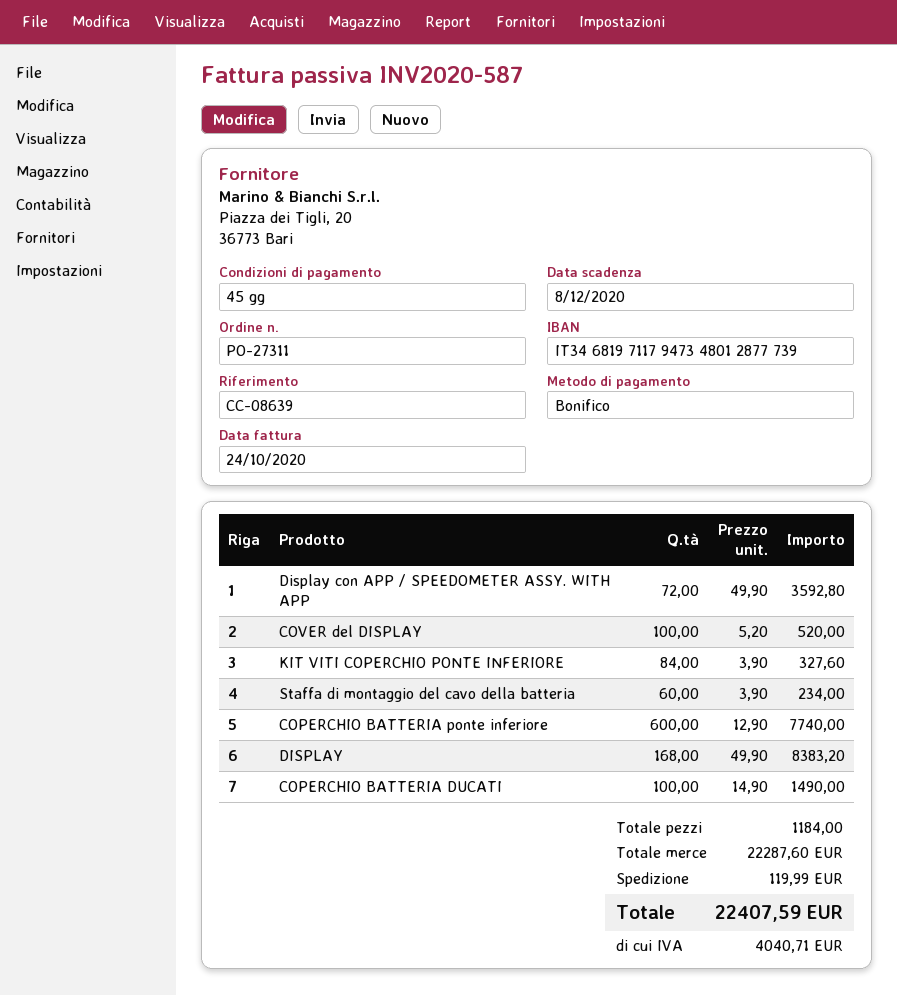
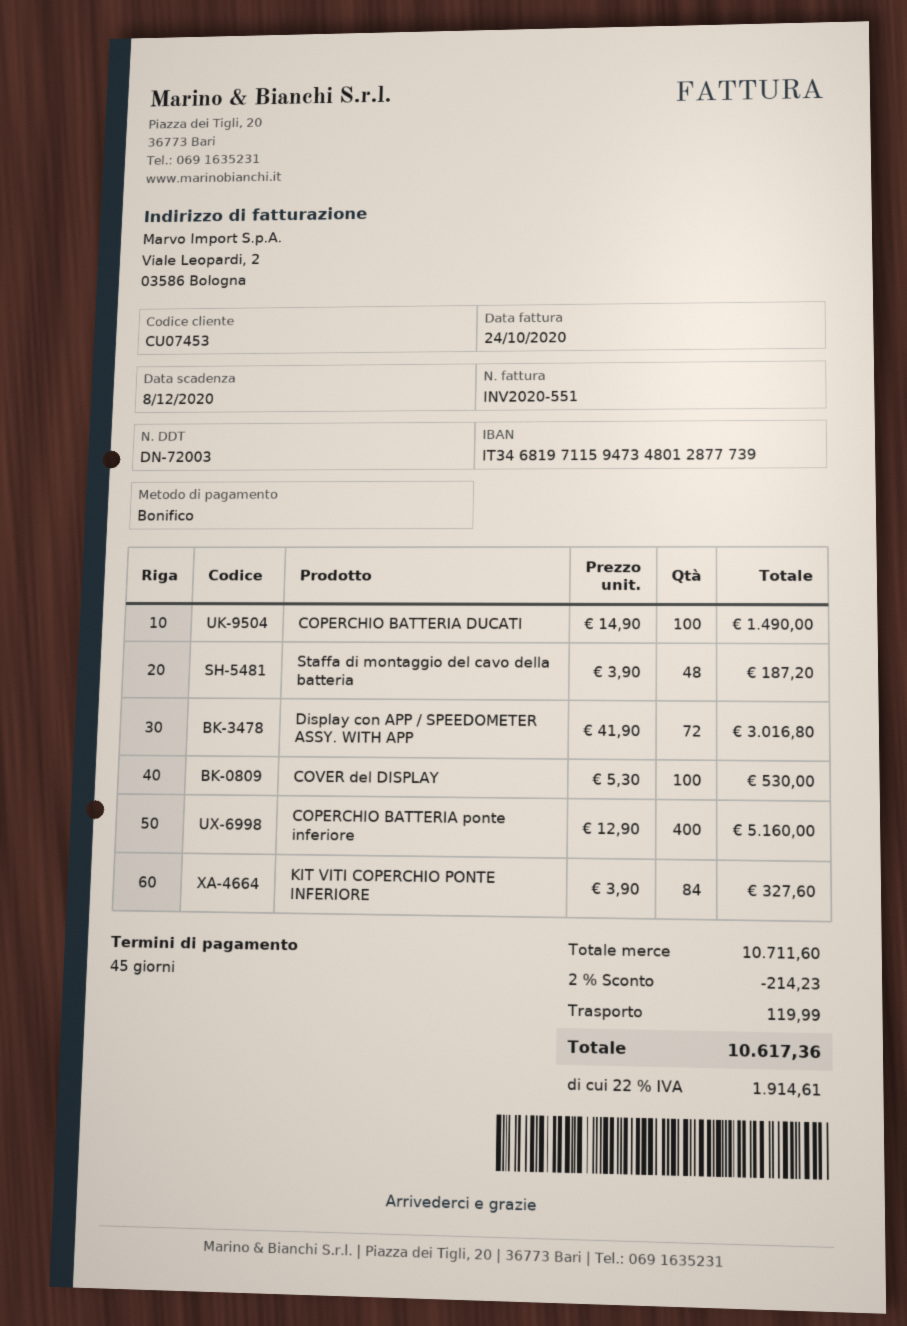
invoice number: INV2020-587 -> INV2020-551
bank account: IT3468197117947348012877739 -> IT3468197115947348012877739
Display con APP / SPEEDOMETER ASSY. WITH APP: 72 x 49.90 = 3592.80 -> 72 x 41.90 = 3016.80
COVER del DISPLAY: 100 x 5.20 = 520.00 -> 100 x 5.30 = 530.00
Staffa di montaggio del cavo della batteria: 60 x 3.90 = 234.00 -> 48 x 3.90 = 187.20
COPERCHIO BATTERIA ponte inferiore: 600 x 12.90 = 7740.00 -> 400 x 12.90 = 5160.00
DISPLAY: 168 x 49.90 = 8383.20 -> none
subtotal: 22287.60 -> 10711.60
discount: none -> 2% = 214.23
tax: 4040.71 -> 1914.61
total: 22407.59 -> 10617.36

